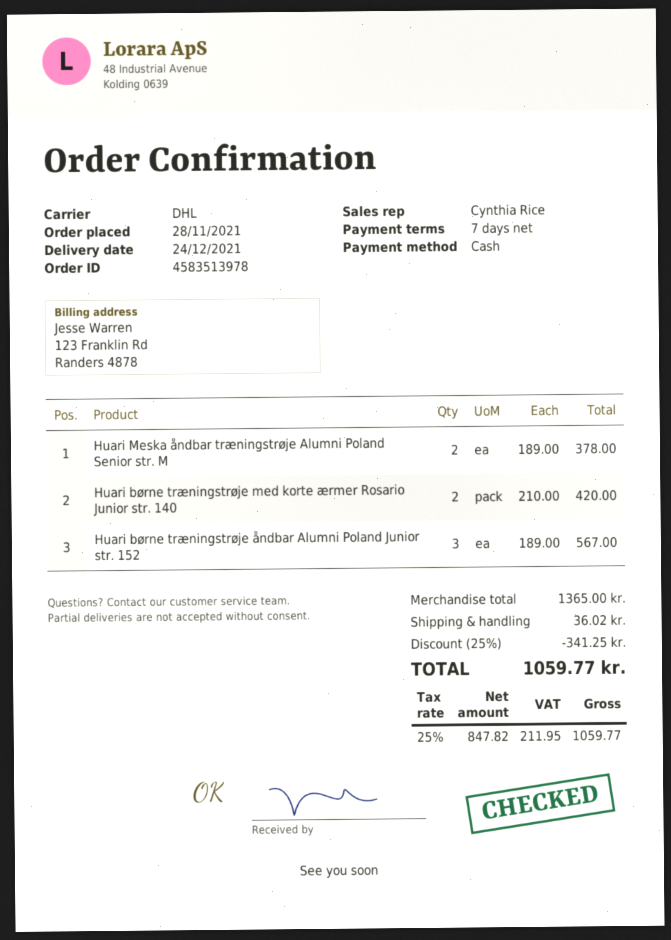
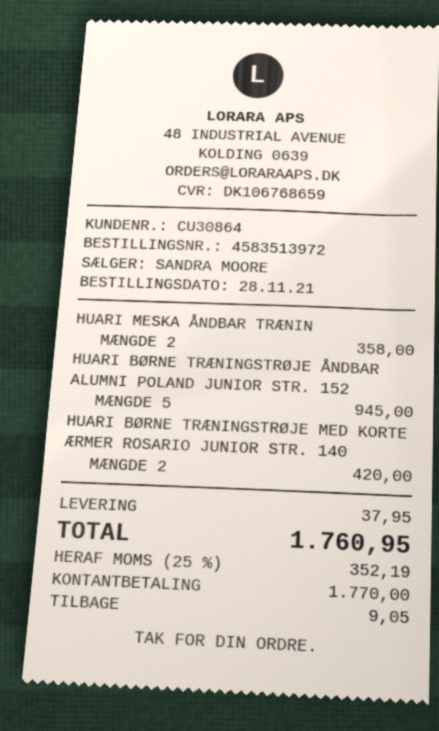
order number: 4583513978 -> 4583513972
sales rep: Cynthia Rice -> SANDRA MOORE
Huari Meska åndbar træningstrøje Alumni Poland Senior str. M: 2 for 378.00 -> 2 for 358.00
Huari børne træningstrøje åndbar Alumni Poland Junior str. 152: 3 for 567.00 -> 5 for 945.00
discount: 25% = 341.25 -> none
shipping: 36.02 -> 37.95
tax: 25% = 211.95 -> 25% = 352.19
total: 1059.77 -> 1760.95

